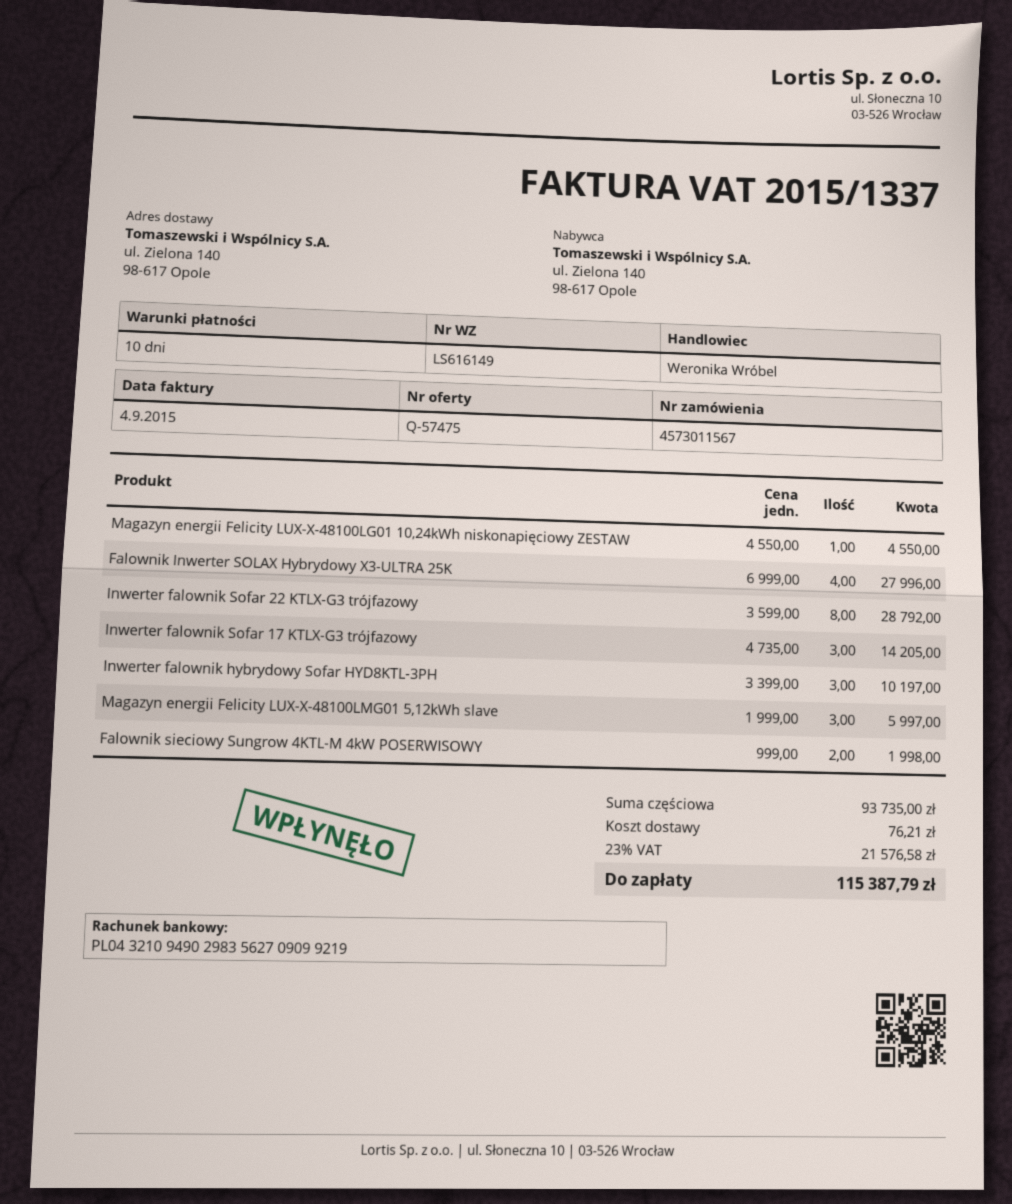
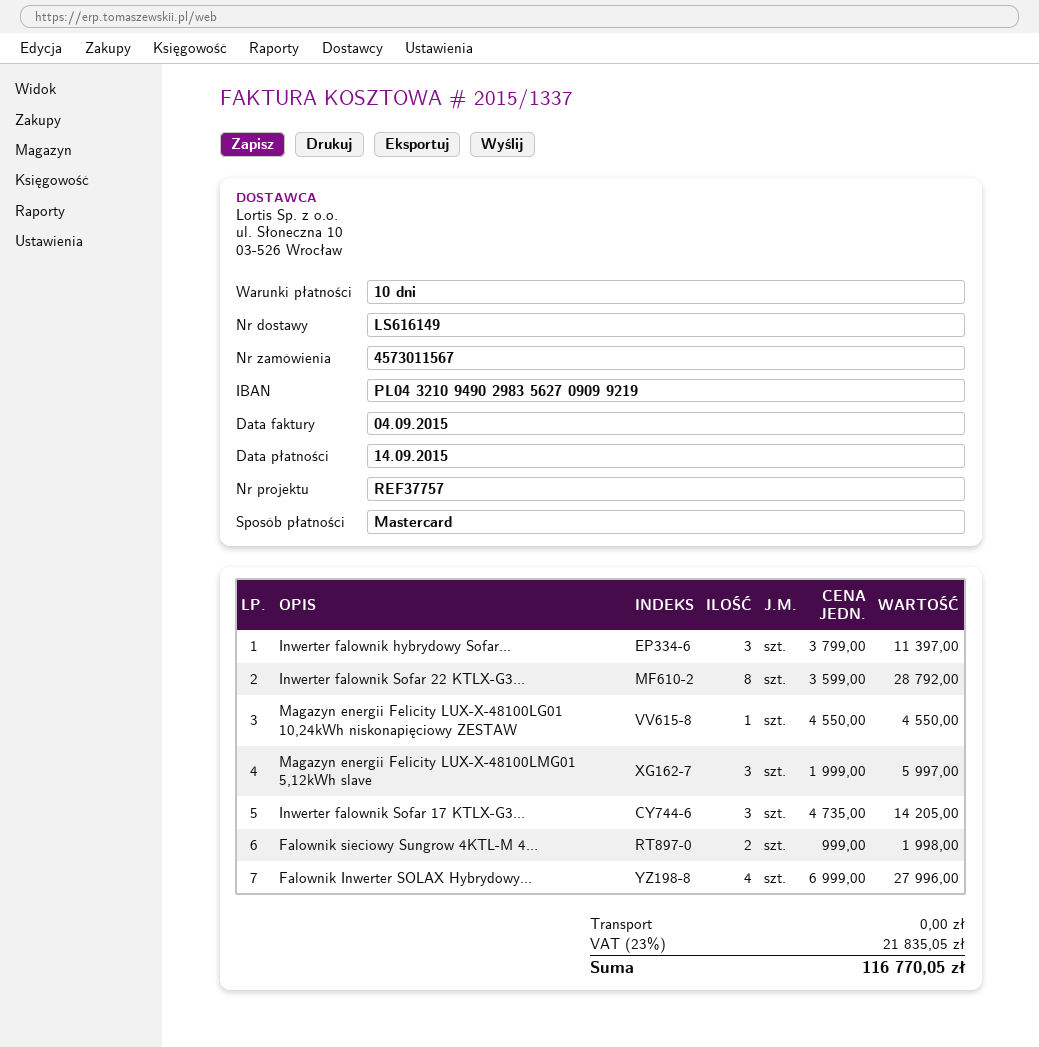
Inwerter falownik hybrydowy Sofar HYD8KTL-3PH: 3 x 3399.00 = 10197.00 -> 3 x 3799.00 = 11397.00
shipping: 76.21 -> 0.00
tax: 23% = 21576.58 -> 23% = 21835.05
total: 115387.79 -> 116770.05

